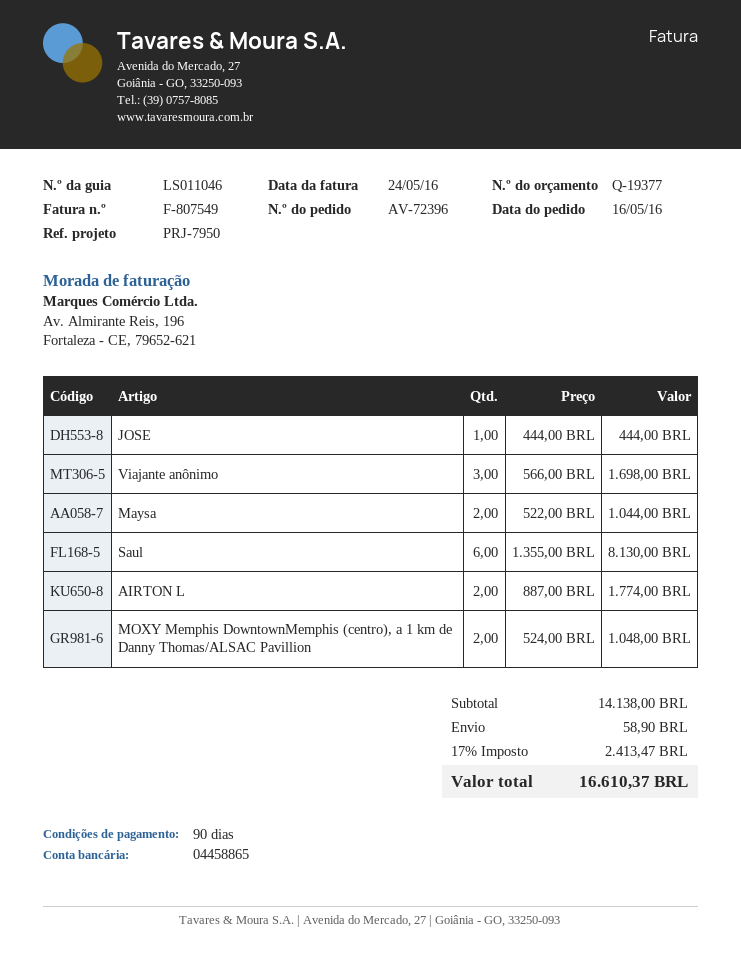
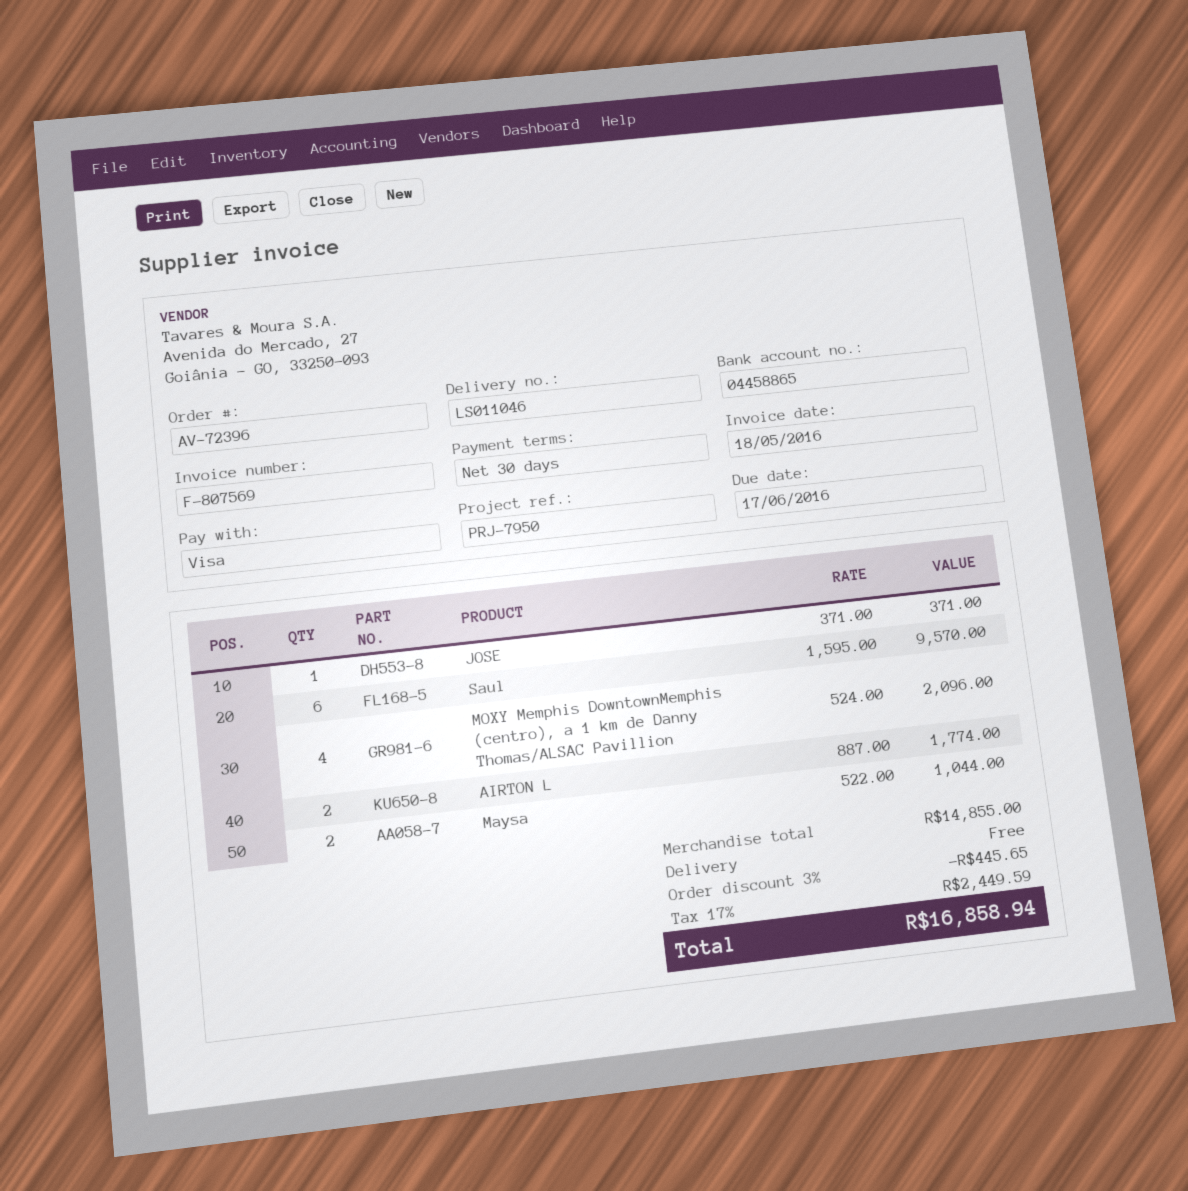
invoice number: F-807549 -> F-807569
invoice date: 2016-05-24 -> 2016-05-18
payment terms: 90 days -> 30 days
JOSE: 1 x 444.00 = 444.00 -> 1 x 371.00 = 371.00
Viajante anônimo: 3 x 566.00 = 1698.00 -> none
Saul: 6 x 1355.00 = 8130.00 -> 6 x 1595.00 = 9570.00
MOXY Memphis DowntownMemphis (centro), a 1 km de Danny Thomas/ALSAC Pavillion: 2 x 524.00 = 1048.00 -> 4 x 524.00 = 2096.00
subtotal: 14138.00 -> 14855.00
discount: none -> 3% = 445.65
shipping: 58.90 -> 0.00
tax: 17% = 2413.47 -> 17% = 2449.59
total: 16610.37 -> 16858.94

